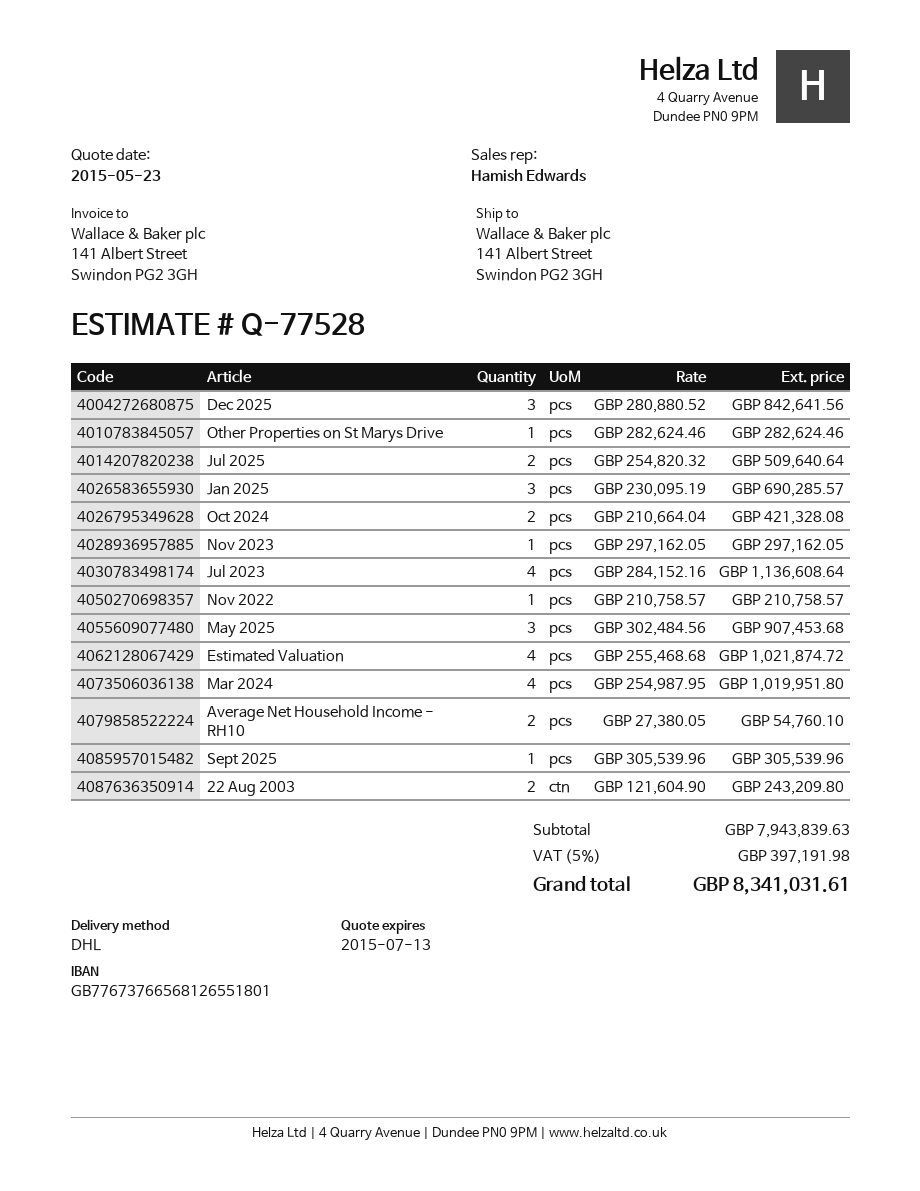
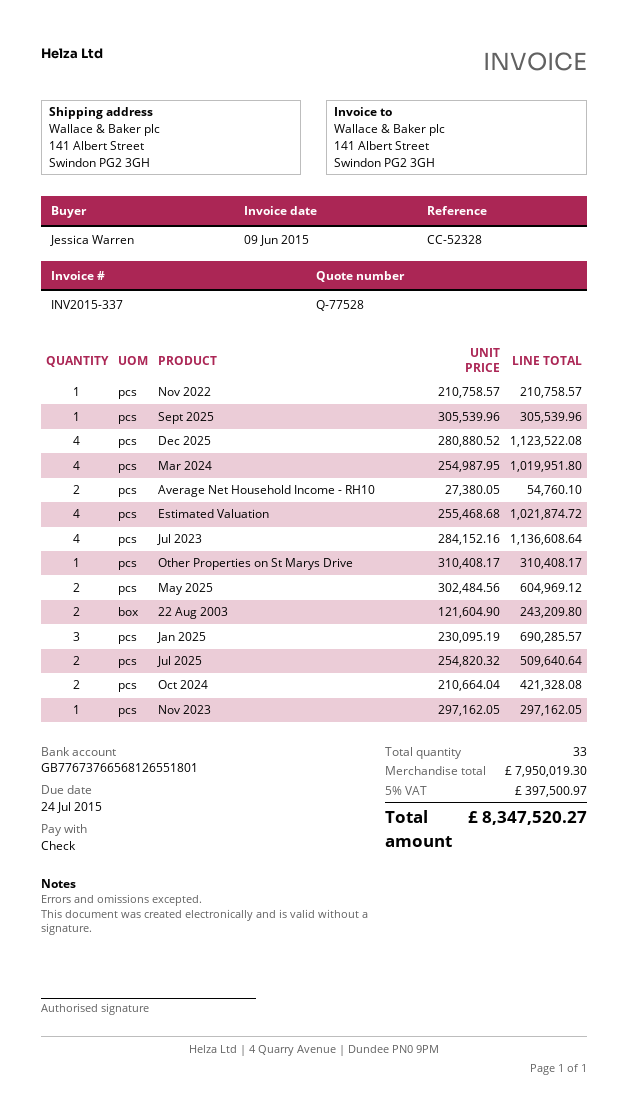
Dec 2025: 3 x 280880.52 = 842641.56 -> 4 x 280880.52 = 1123522.08
Other Properties on St Marys Drive: 1 x 282624.46 = 282624.46 -> 1 x 310408.17 = 310408.17
May 2025: 3 x 302484.56 = 907453.68 -> 2 x 302484.56 = 604969.12
subtotal: 7943839.63 -> 7950019.30
tax: 5% = 397191.98 -> 5% = 397500.97
total: 8341031.61 -> 8347520.27

